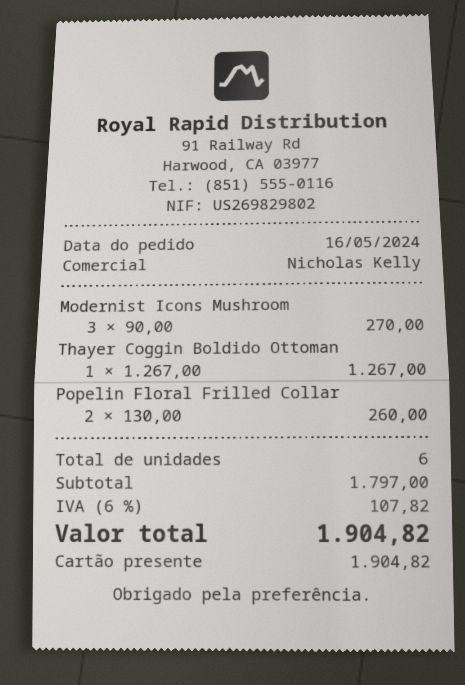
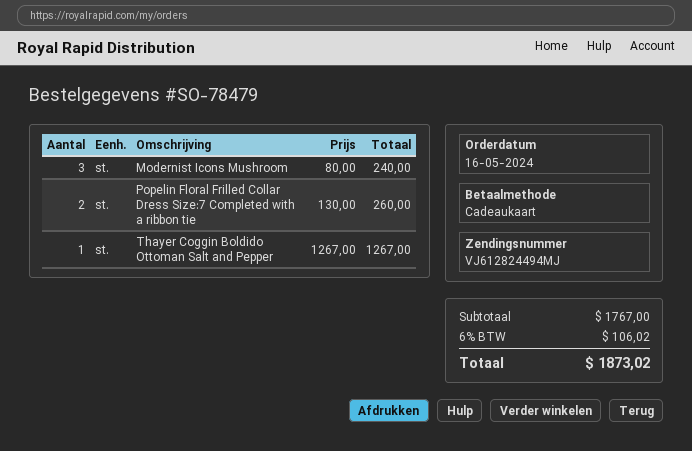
Modernist Icons Mushroom: 3 x 90.00 = 270.00 -> 3 x 80.00 = 240.00
subtotal: 1797.00 -> 1767.00
tax: 6% = 107.82 -> 6% = 106.02
total: 1904.82 -> 1873.02

